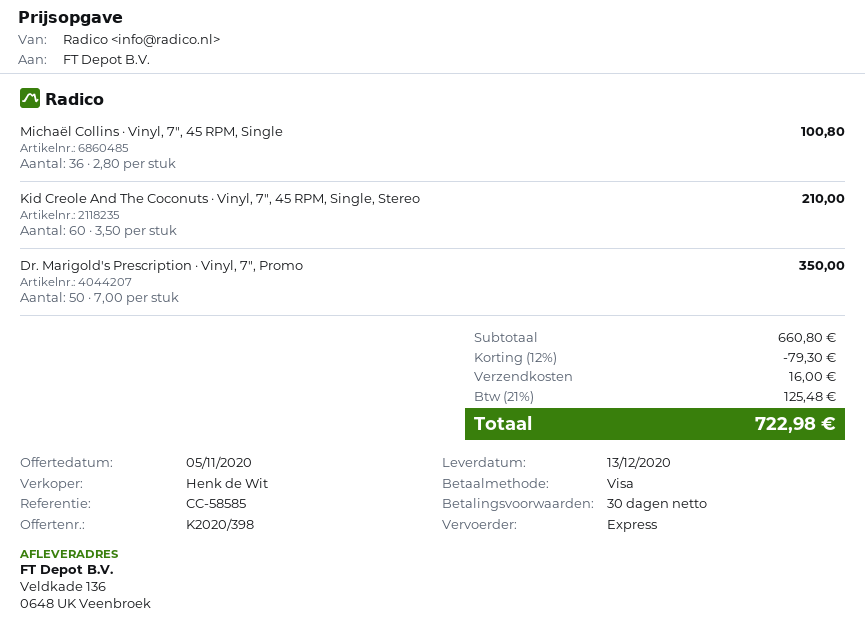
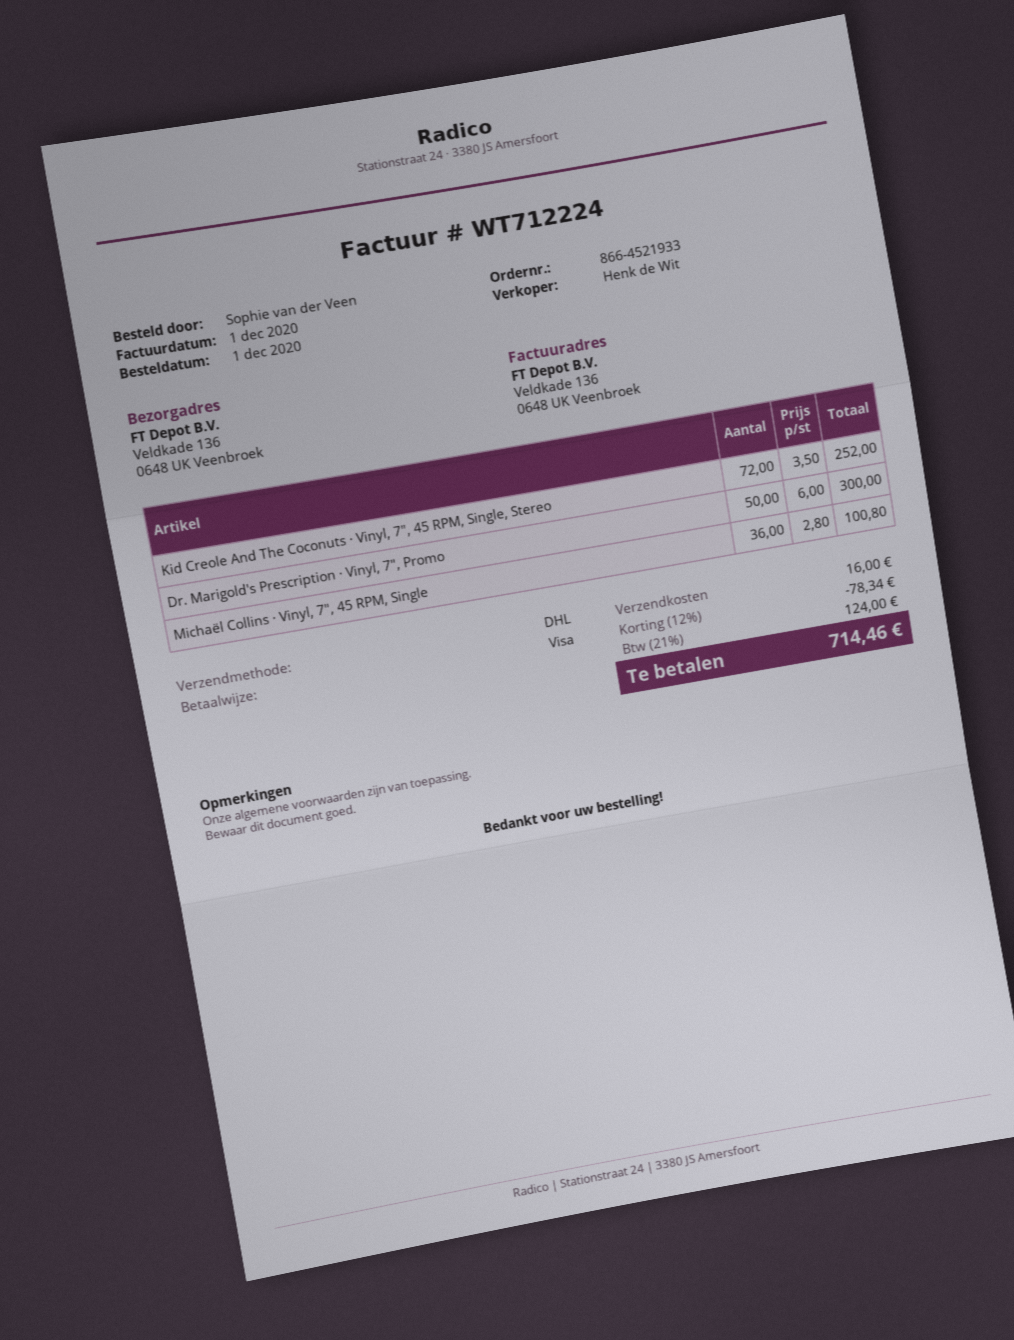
shipping method: express -> DHL
Kid Creole And The Coconuts · Vinyl, 7", 45 RPM, Single, Stereo: 60 x 3.50 = 210.00 -> 72 x 3.50 = 252.00
Dr. Marigold's Prescription · Vinyl, 7", Promo: 50 x 7.00 = 350.00 -> 50 x 6.00 = 300.00
discount: 12% = 79.30 -> 12% = 78.34
tax: 21% = 125.48 -> 21% = 124.00
total: 722.98 -> 714.46

